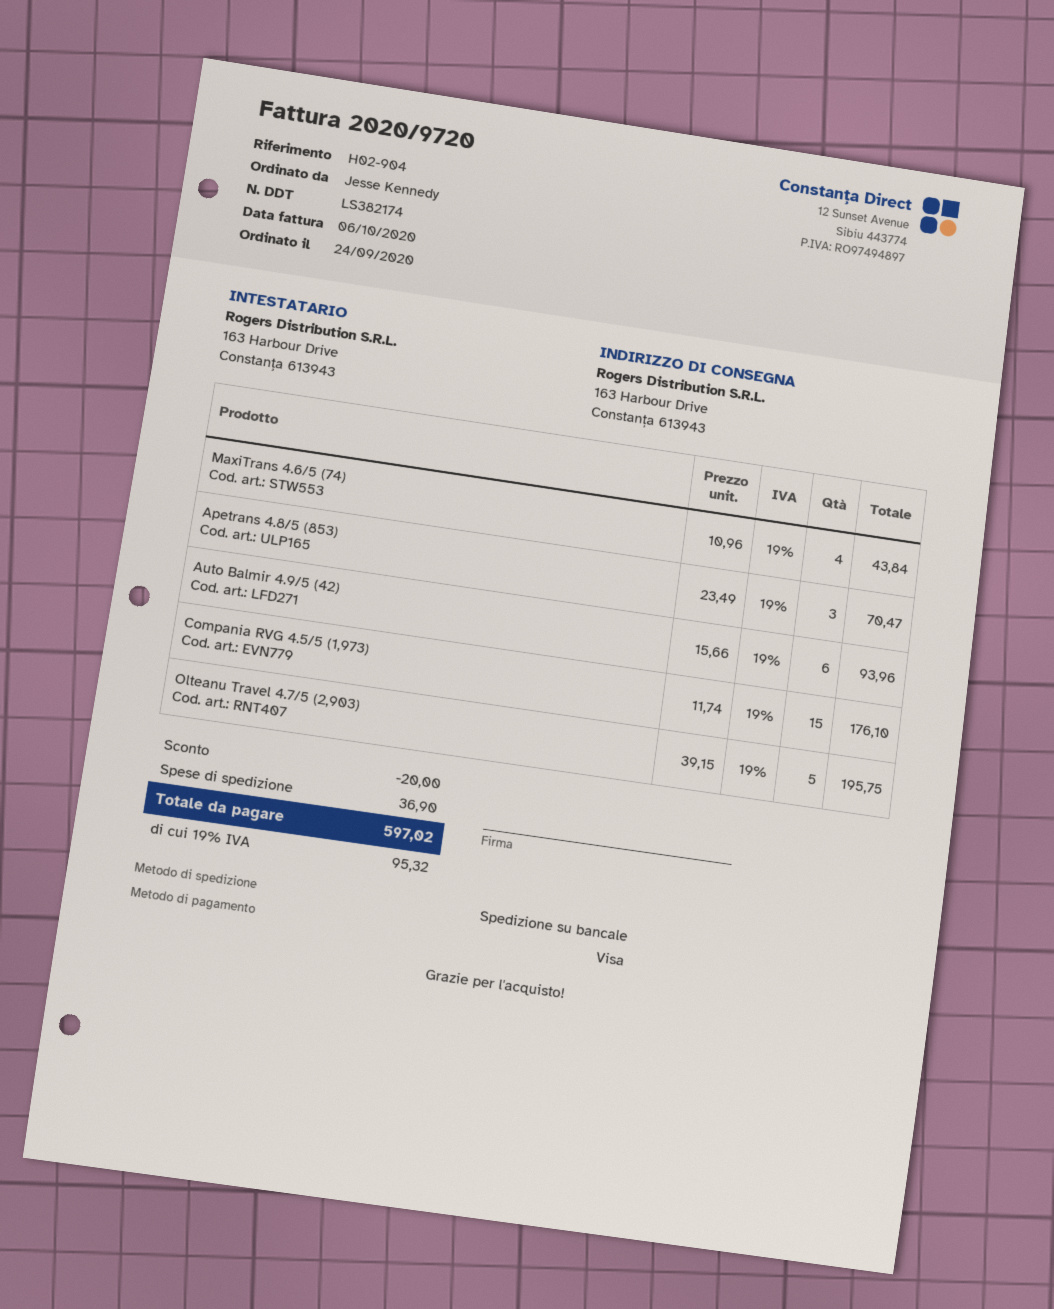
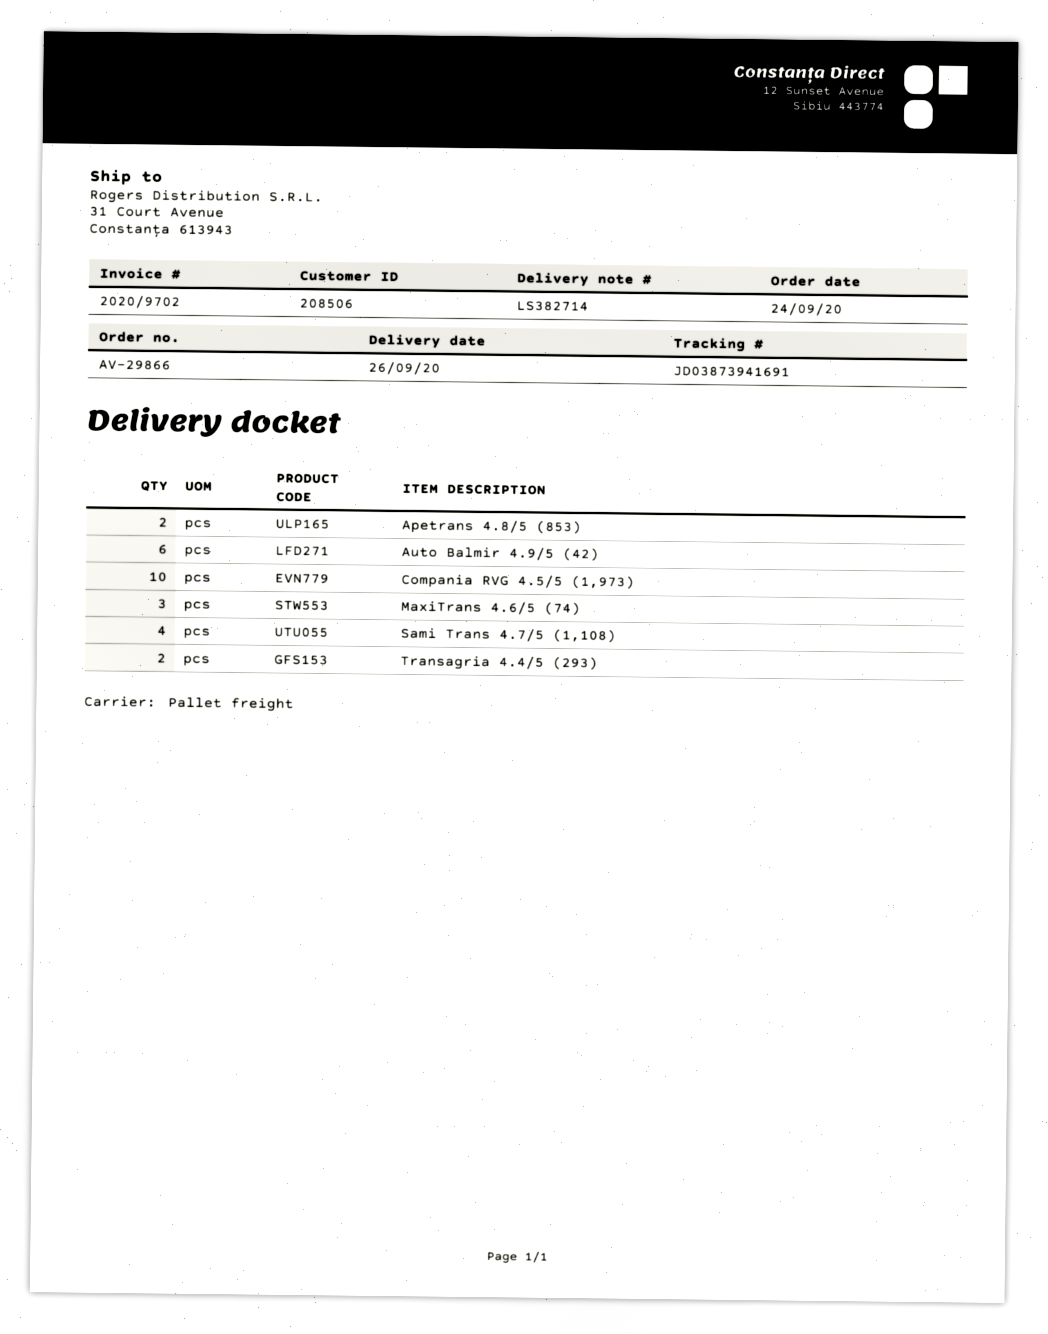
delivery note number: LS382174 -> LS382714
invoice number: 2020/9720 -> 2020/9702
ship to: 163 Harbour Drive, Constanța 613943 -> 31 Court Avenue, Constanța 613943
MaxiTrans 4.6/5 (74): 4 -> 3
Apetrans 4.8/5 (853): 3 -> 2
Compania RVG 4.5/5 (1,973): 15 -> 10
Olteanu Travel 4.7/5 (2,903): 5 -> none
Sami Trans 4.7/5 (1,108): none -> 4
Transagria 4.4/5 (293): none -> 2

